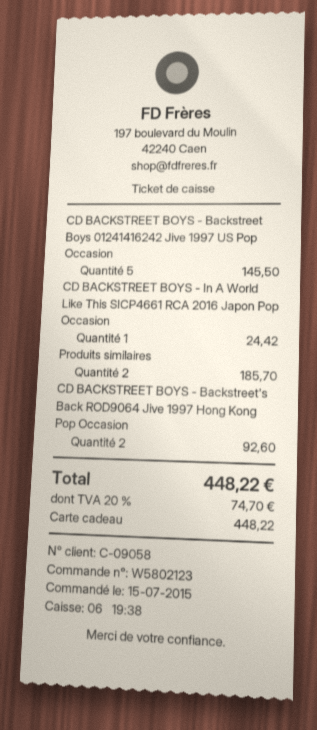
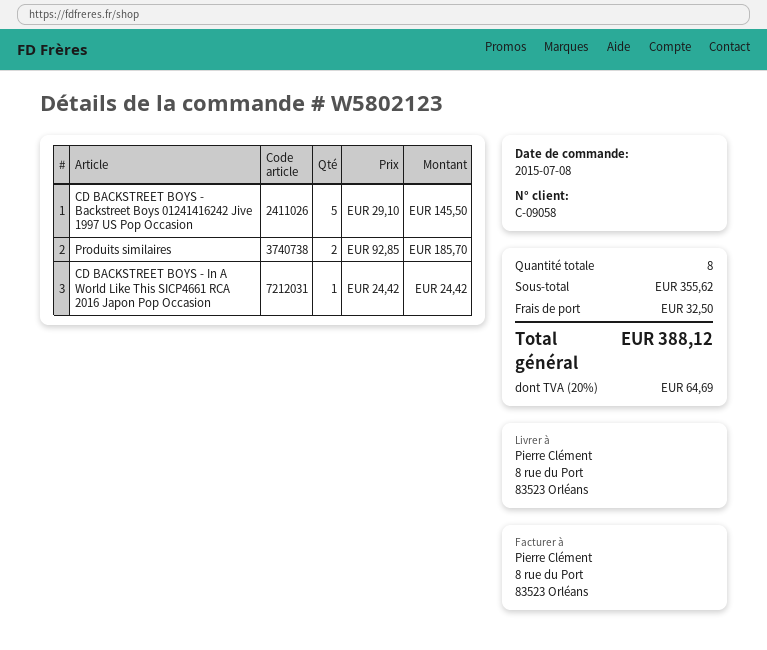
order date: 2015-07-15 -> 2015-07-08
CD BACKSTREET BOYS - Backstreet's Back ROD9064 Jive 1997 Hong Kong Pop Occasion: 2 for 92.60 -> none
shipping: none -> 32.50
tax: 20% = 74.70 -> 20% = 64.69
total: 448.22 -> 388.12

